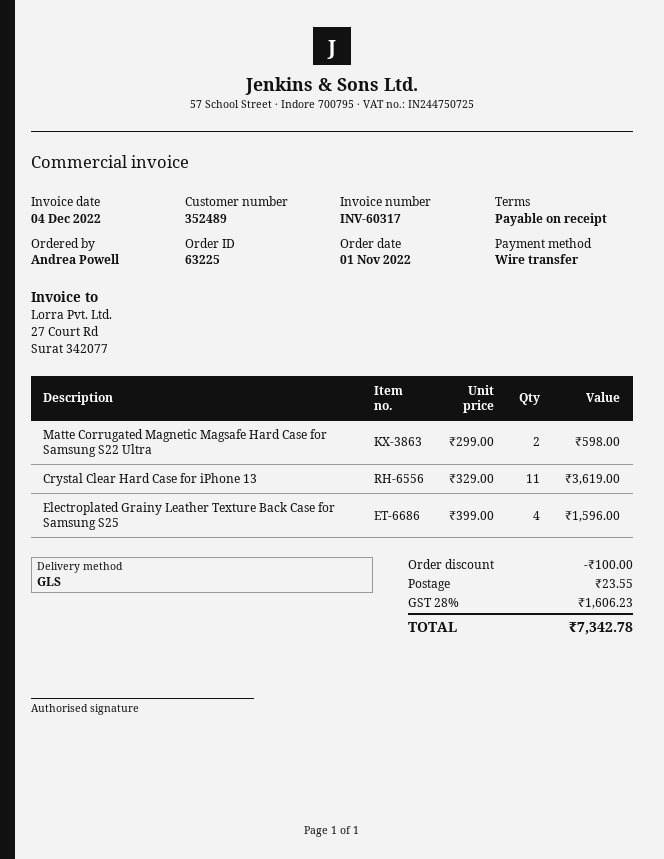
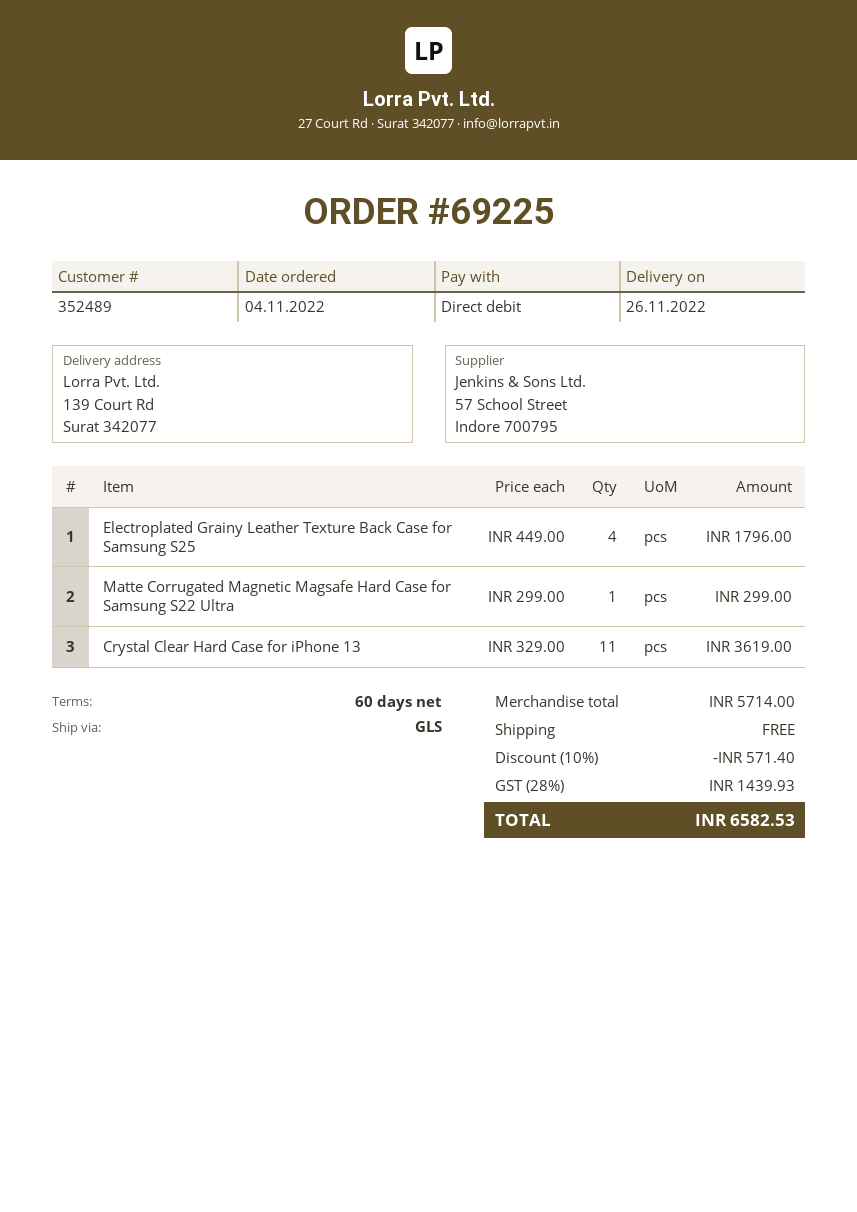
order number: 63225 -> 69225
order date: 2022-11-01 -> 2022-11-04
payment terms: on receipt -> 60 days
payment method: bank transfer -> direct debit
Matte Corrugated Magnetic Magsafe Hard Case for Samsung S22 Ultra: 2 x 299.00 = 598.00 -> 1 x 299.00 = 299.00
Electroplated Grainy Leather Texture Back Case for Samsung S25: 4 x 399.00 = 1596.00 -> 4 x 449.00 = 1796.00
discount: 100.00 -> 571.40
shipping: 23.55 -> 0.00
tax: 28% = 1606.23 -> 28% = 1439.93
total: 7342.78 -> 6582.53

